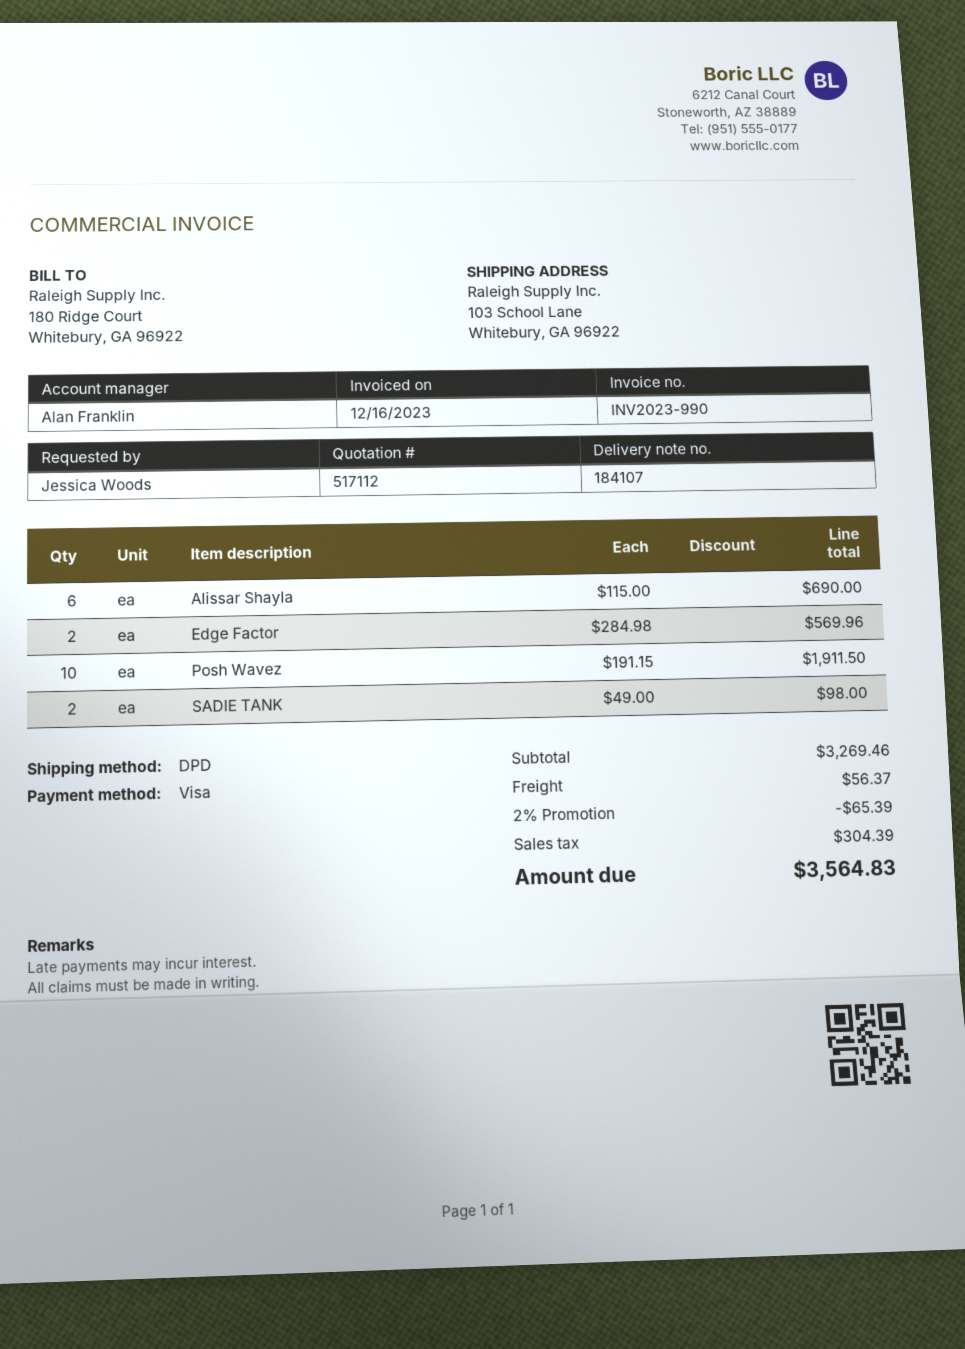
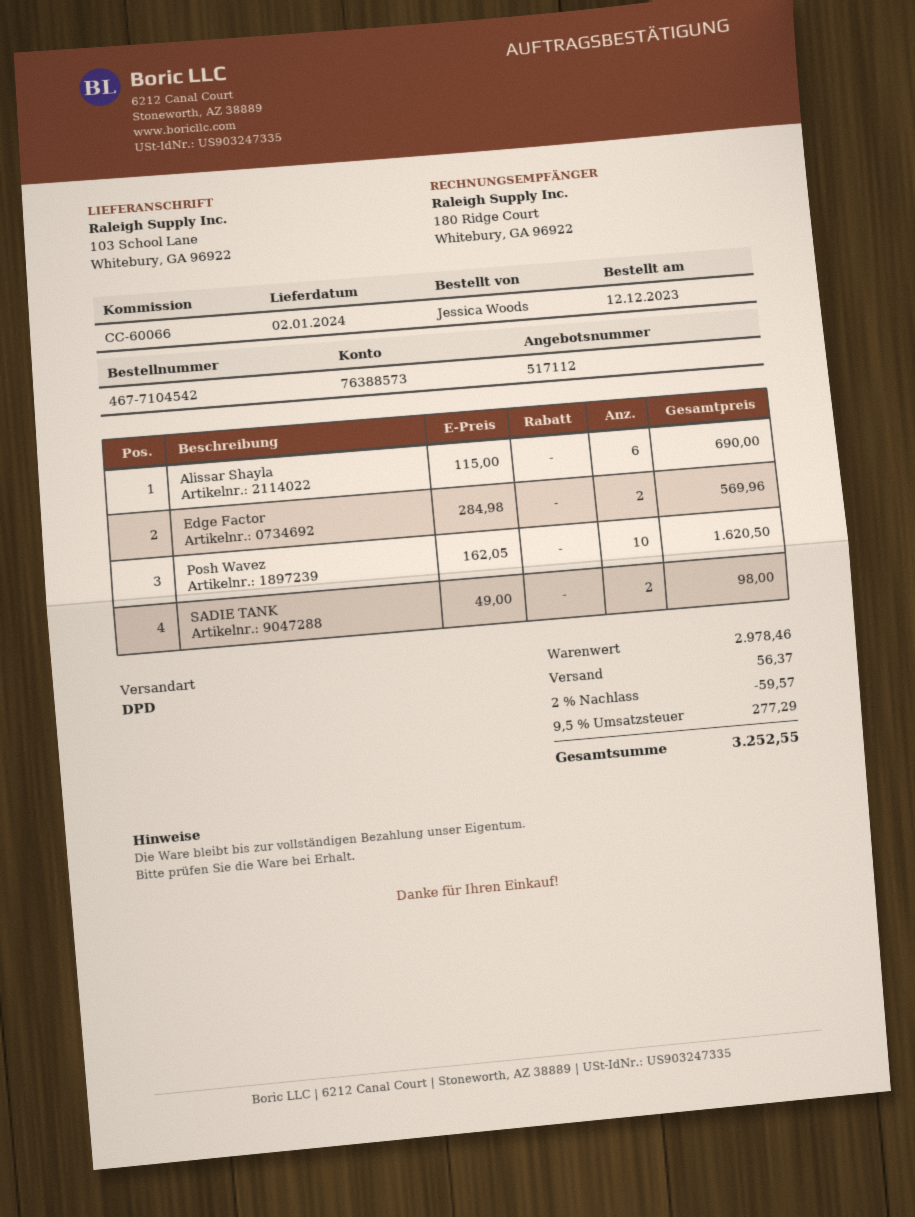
Posh Wavez: 10 x 191.15 = 1911.50 -> 10 x 162.05 = 1620.50
subtotal: 3269.46 -> 2978.46
discount: 2% = 65.39 -> 2% = 59.57
tax: 304.39 -> 277.29
total: 3564.83 -> 3252.55

